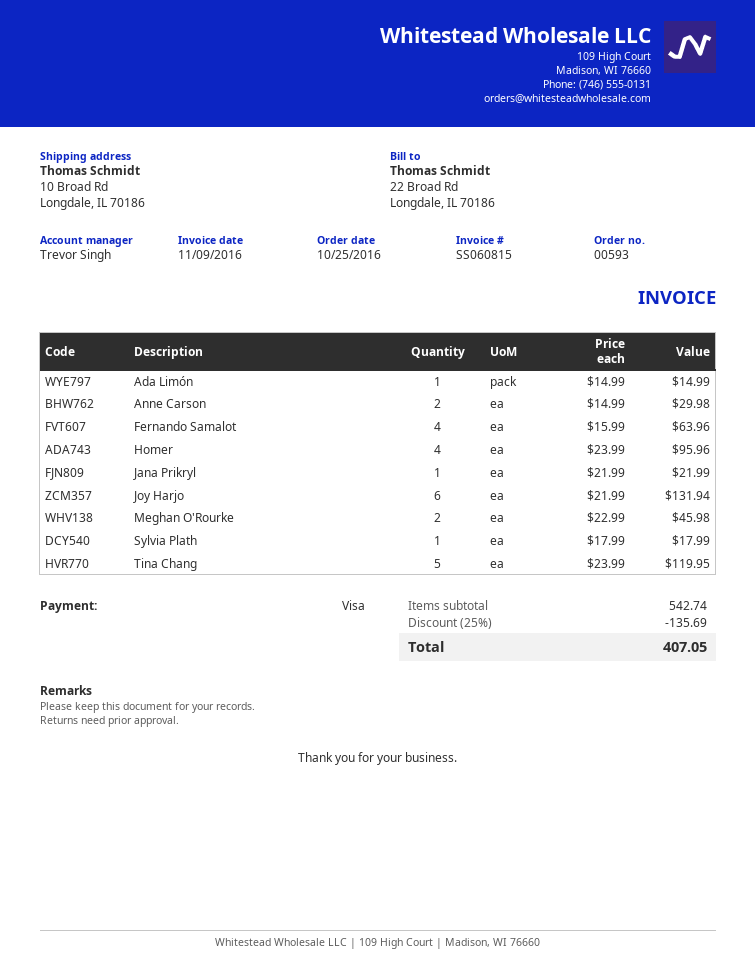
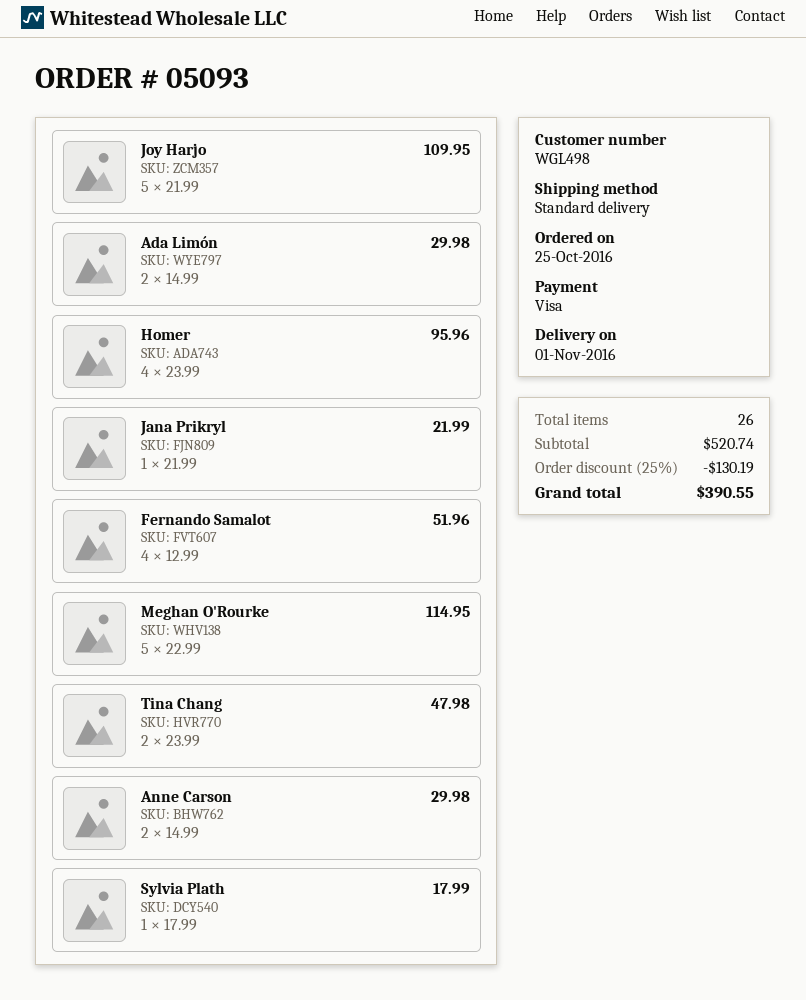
order number: 00593 -> 05093
Ada Limón: 1 x 14.99 = 14.99 -> 2 x 14.99 = 29.98
Fernando Samalot: 4 x 15.99 = 63.96 -> 4 x 12.99 = 51.96
Joy Harjo: 6 x 21.99 = 131.94 -> 5 x 21.99 = 109.95
Meghan O'Rourke: 2 x 22.99 = 45.98 -> 5 x 22.99 = 114.95
Tina Chang: 5 x 23.99 = 119.95 -> 2 x 23.99 = 47.98
subtotal: 542.74 -> 520.74
discount: 25% = 135.69 -> 25% = 130.19
total: 407.05 -> 390.55

